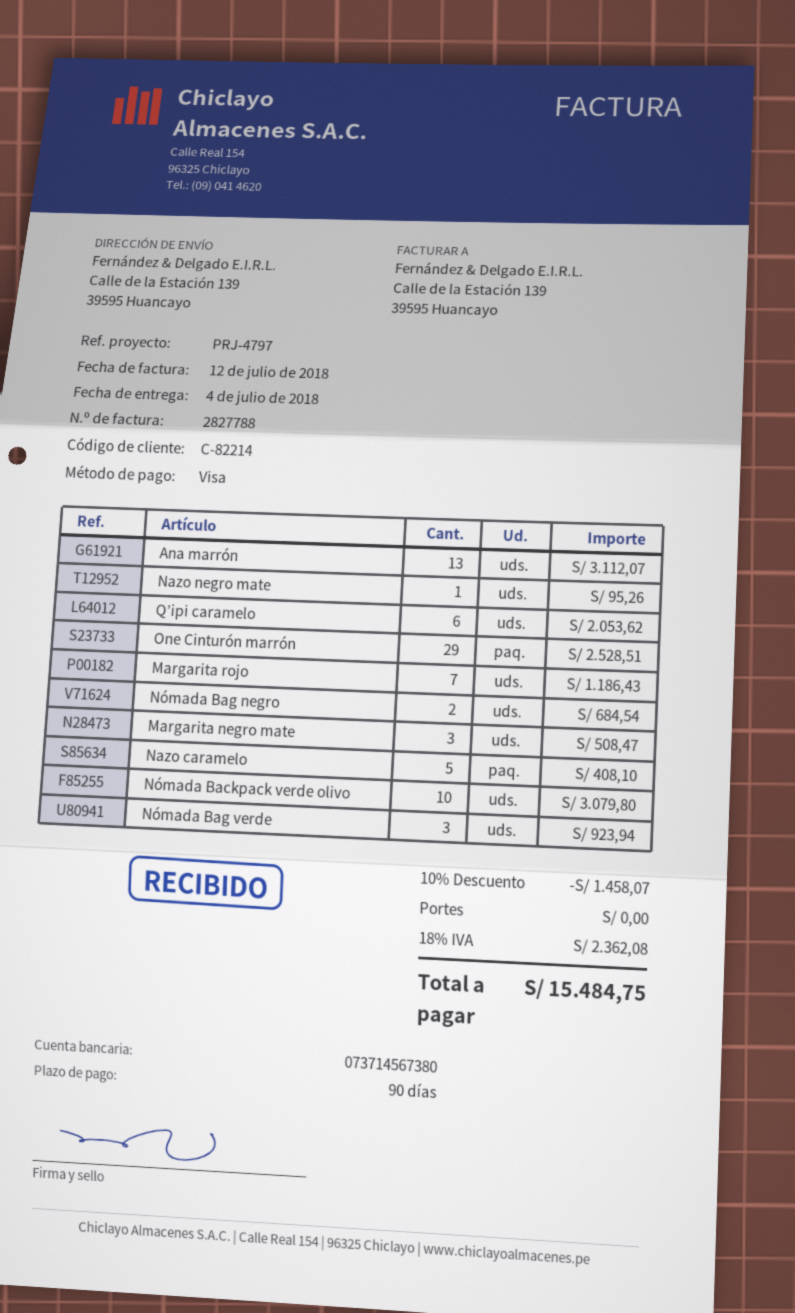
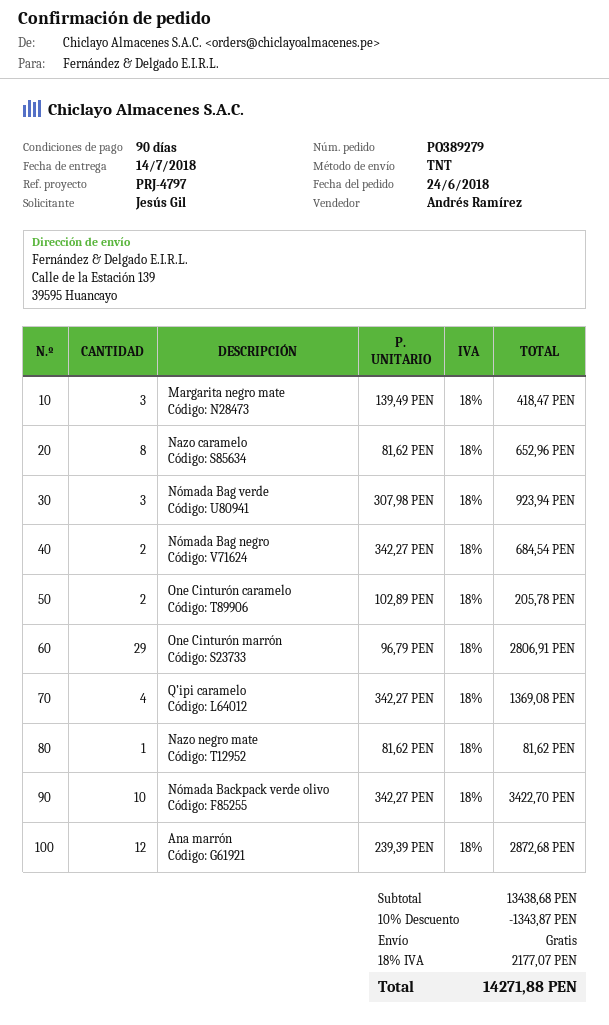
delivery date: 2018-07-04 -> 2018-07-14
Ana marrón: 13 for 3112.07 -> 12 for 2872.68
Nazo negro mate: 1 for 95.26 -> 1 for 81.62
Q’ipi caramelo: 6 for 2053.62 -> 4 for 1369.08
One Cinturón marrón: 29 for 2528.51 -> 29 for 2806.91
Margarita rojo: 7 for 1186.43 -> none
Margarita negro mate: 3 for 508.47 -> 3 for 418.47
Nazo caramelo: 5 for 408.10 -> 8 for 652.96
Nómada Backpack verde olivo: 10 for 3079.80 -> 10 for 3422.70
One Cinturón caramelo: none -> 2 for 205.78
discount: 10% = 1458.07 -> 10% = 1343.87
tax: 18% = 2362.08 -> 18% = 2177.07
total: 15484.75 -> 14271.88

